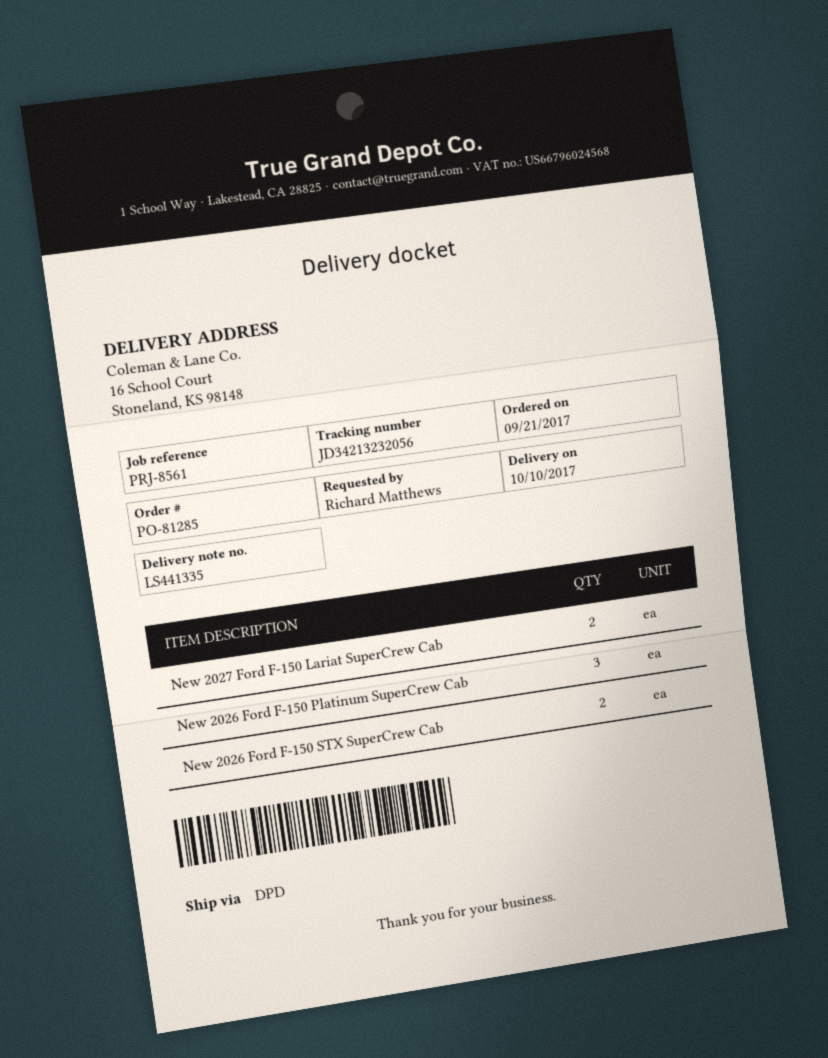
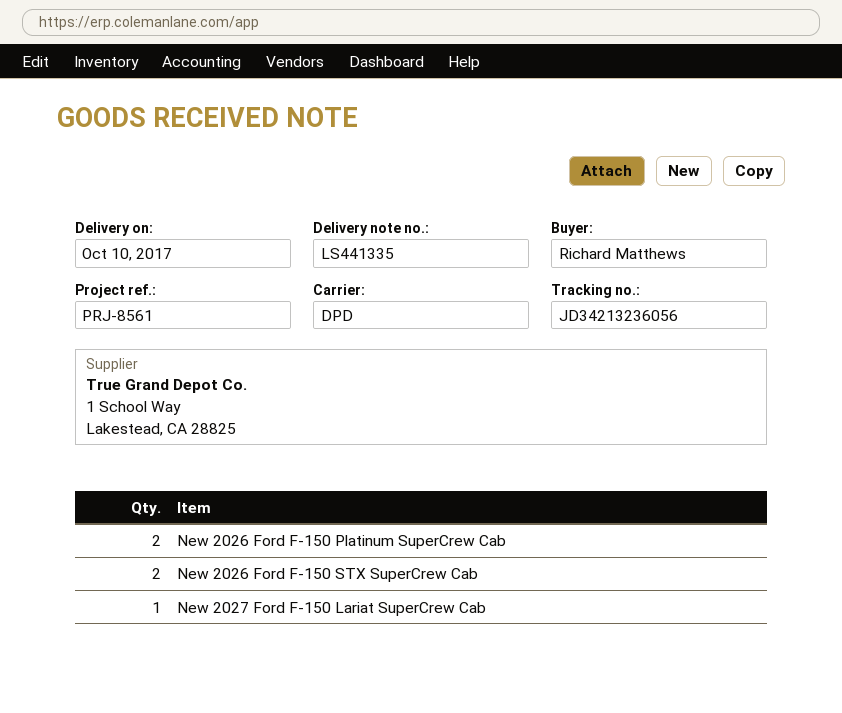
tracking number: JD34213232056 -> JD34213236056
New 2027 Ford F-150 Lariat SuperCrew Cab: 2 -> 1
New 2026 Ford F-150 Platinum SuperCrew Cab: 3 -> 2

